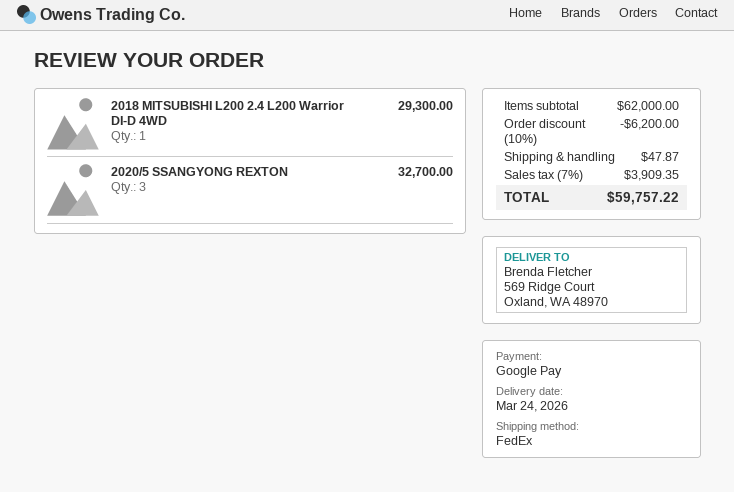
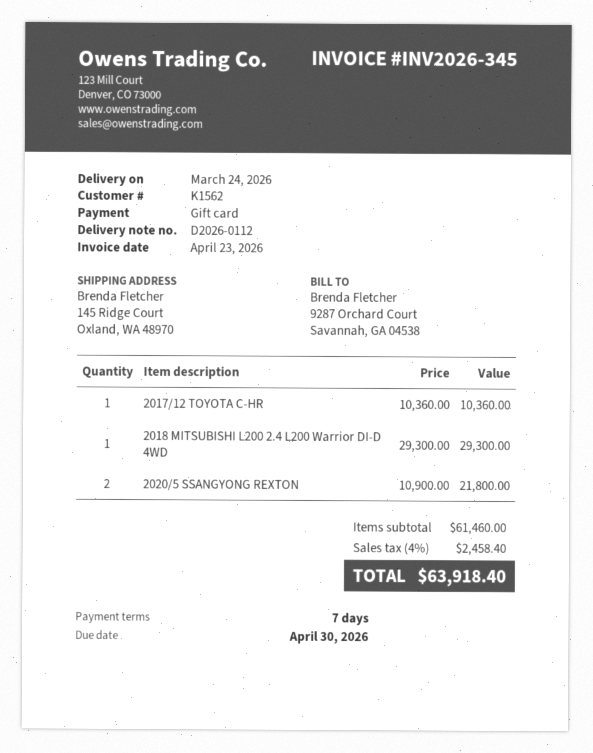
payment method: Google Pay -> gift card
ship to: 569 Ridge Court, Oxland, WA 48970 -> 145 Ridge Court, Oxland, WA 48970
2020/5 SSANGYONG REXTON: 3 for 32700.00 -> 2 for 21800.00
2017/12 TOYOTA C-HR: none -> 1 for 10360.00
subtotal: 62000.00 -> 61460.00
discount: 10% = 6200.00 -> none
shipping: 47.87 -> none
tax: 7% = 3909.35 -> 4% = 2458.40
total: 59757.22 -> 63918.40

